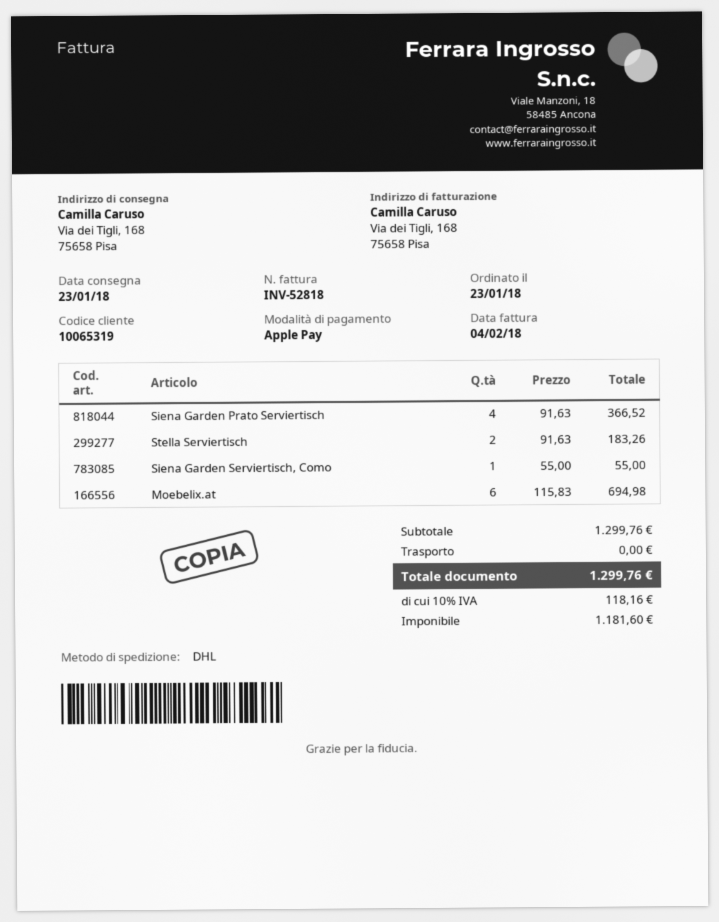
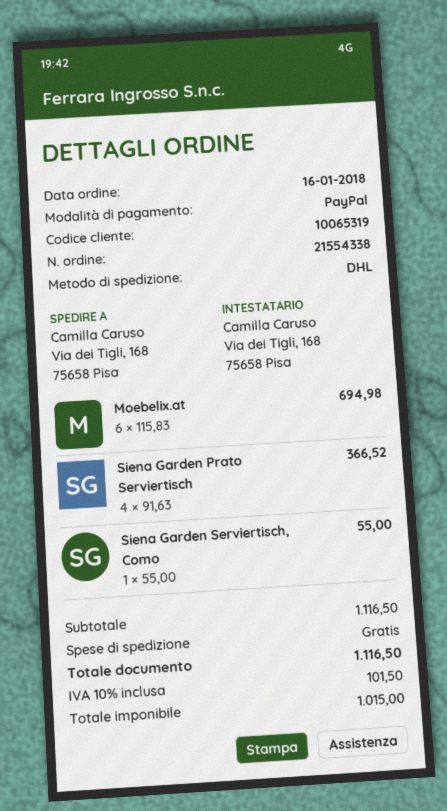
order date: 2018-01-23 -> 2018-01-16
payment method: Apple Pay -> PayPal
Stella Serviertisch: 2 x 91.63 = 183.26 -> none
subtotal: 1299.76 -> 1116.50
net: 1181.60 -> 1015.00
tax: 10% = 118.16 -> 10% = 101.50
total: 1299.76 -> 1116.50

